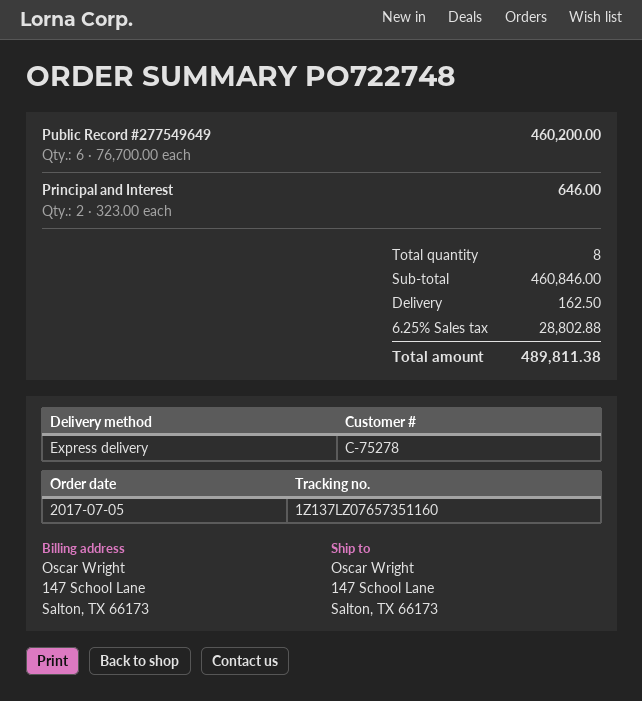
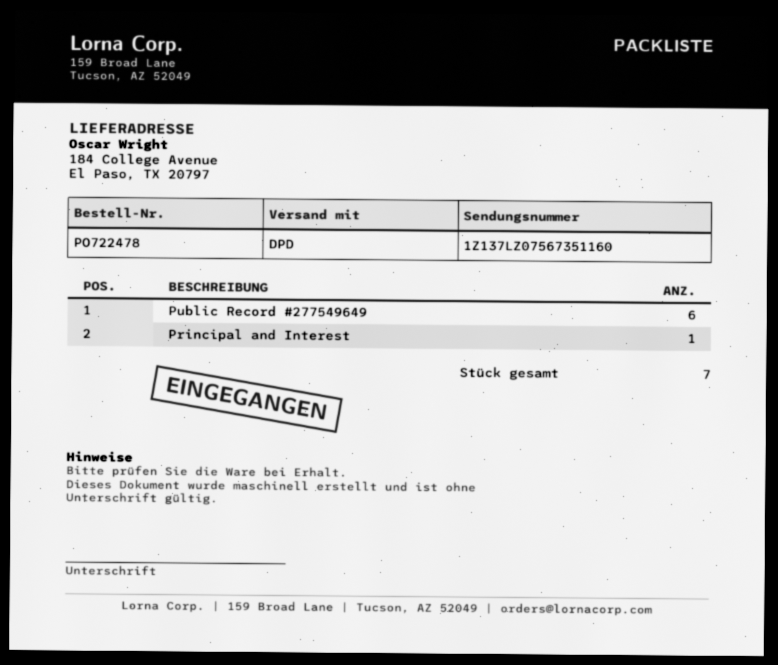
order number: PO722748 -> PO722478
shipping method: express -> DPD
tracking number: 1Z137LZ07657351160 -> 1Z137LZ07567351160
ship to: 147 School Lane, Salton, TX 66173 -> 184 College Avenue, El Paso, TX 20797
Principal and Interest: 2 -> 1
total quantity: 8 -> 7

